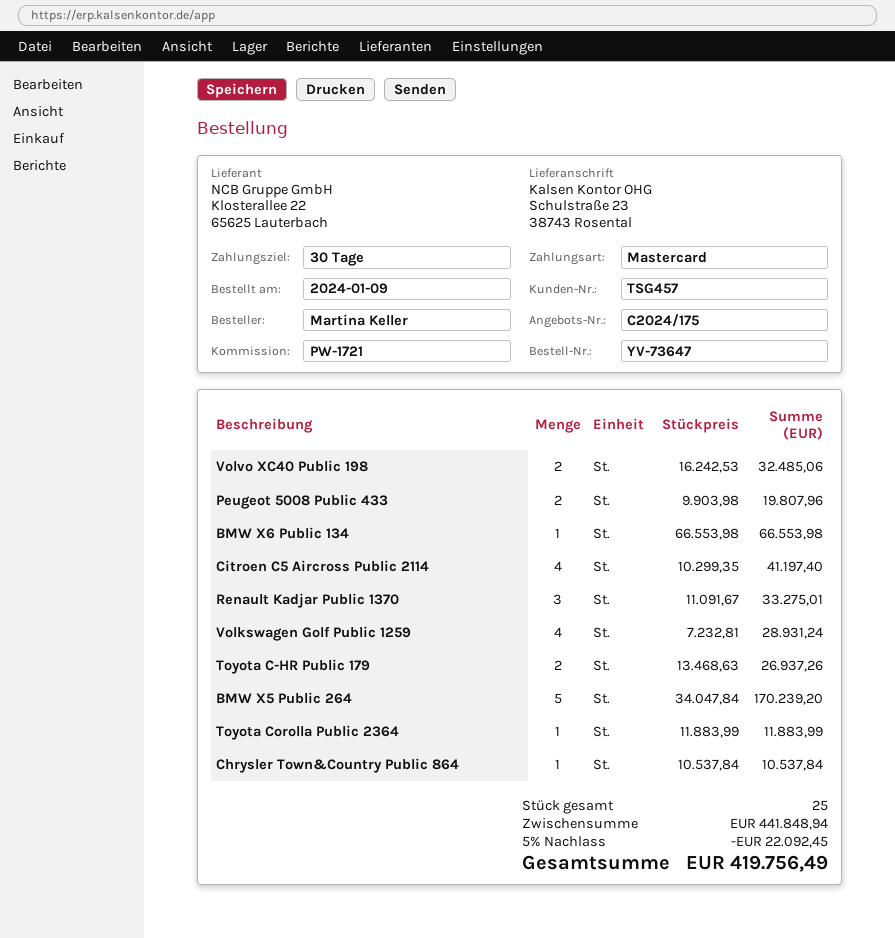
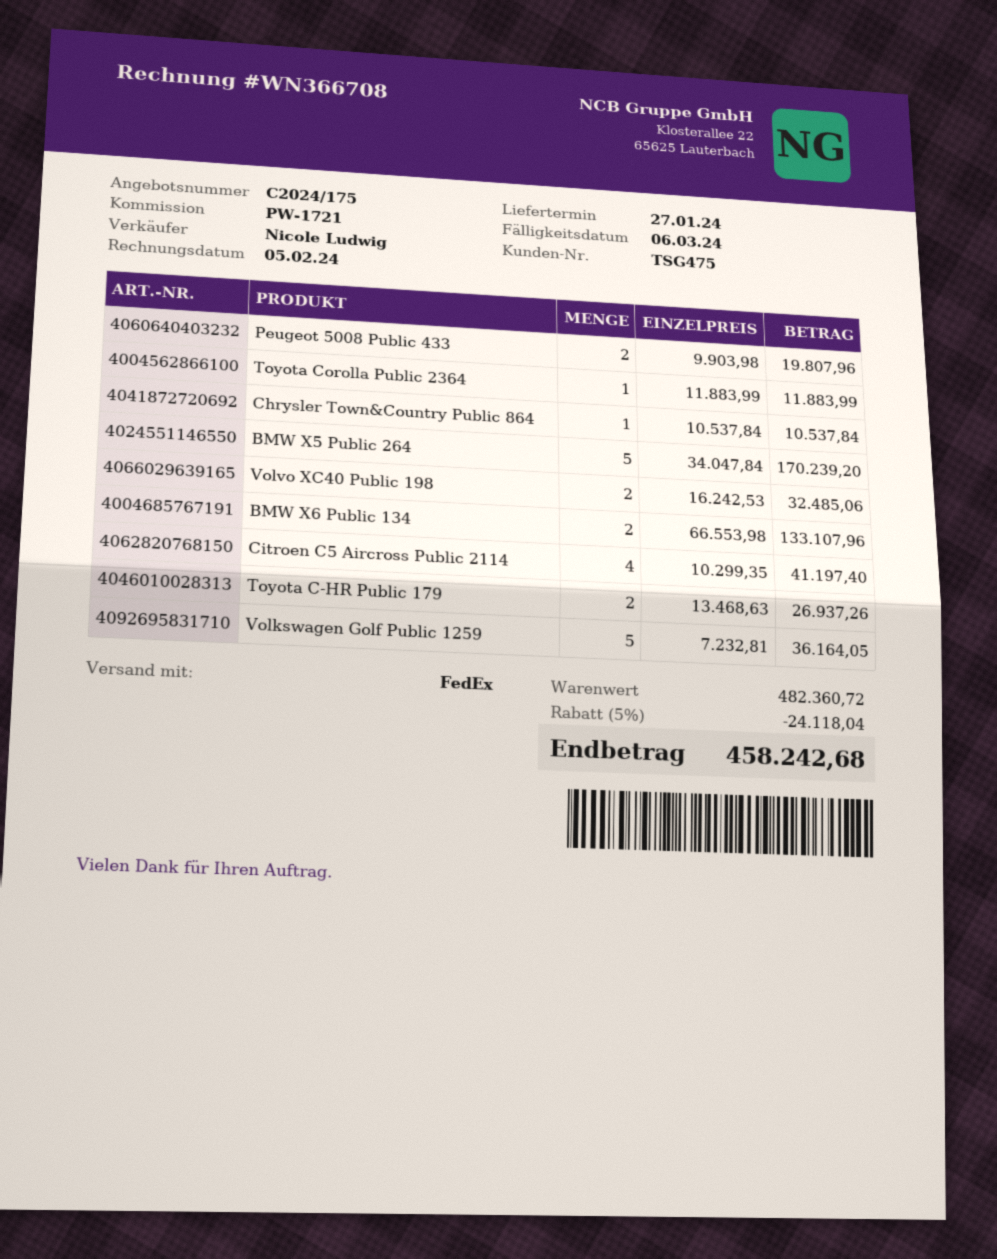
customer number: TSG457 -> TSG475
BMW X6 Public 134: 1 x 66553.98 = 66553.98 -> 2 x 66553.98 = 133107.96
Renault Kadjar Public 1370: 3 x 11091.67 = 33275.01 -> none
Volkswagen Golf Public 1259: 4 x 7232.81 = 28931.24 -> 5 x 7232.81 = 36164.05
subtotal: 441848.94 -> 482360.72
discount: 5% = 22092.45 -> 5% = 24118.04
total: 419756.49 -> 458242.68

